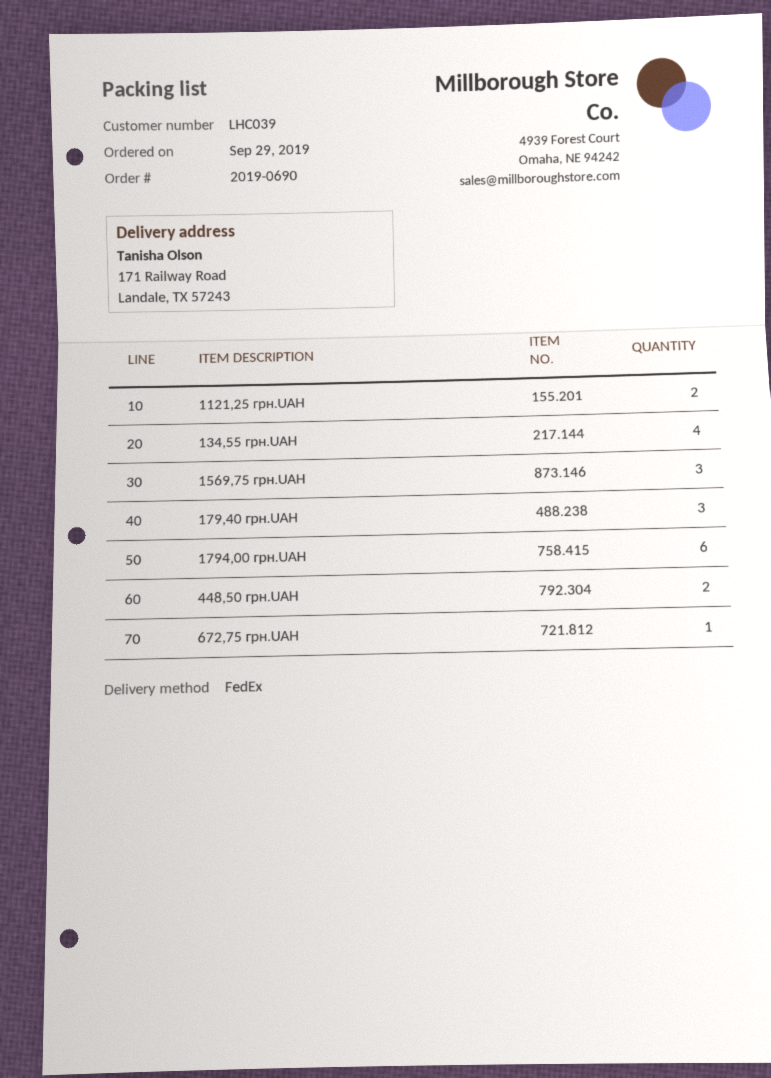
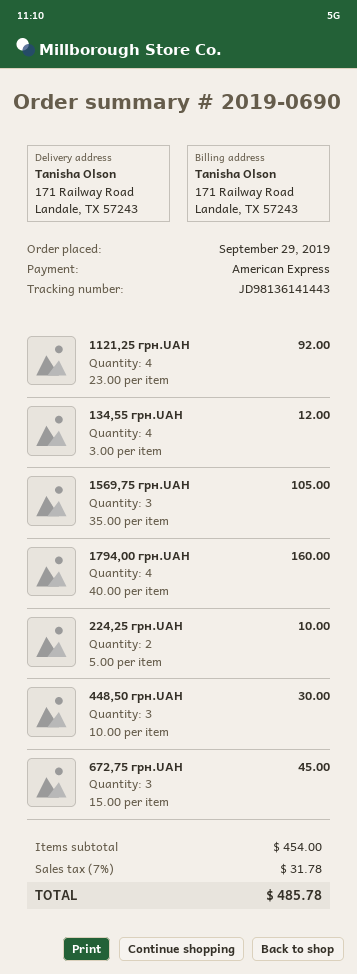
1121,25 грн.UAH: 2 -> 4
179,40 грн.UAH: 3 -> none
1794,00 грн.UAH: 6 -> 4
448,50 грн.UAH: 2 -> 3
672,75 грн.UAH: 1 -> 3
224,25 грн.UAH: none -> 2

